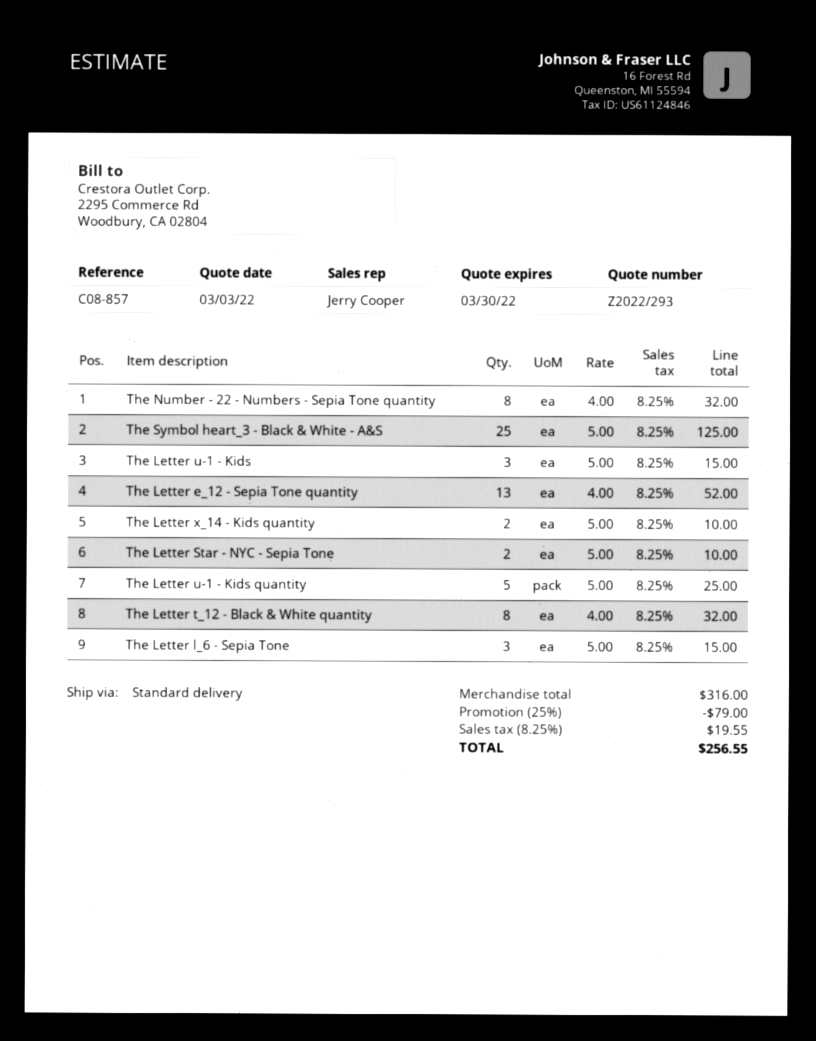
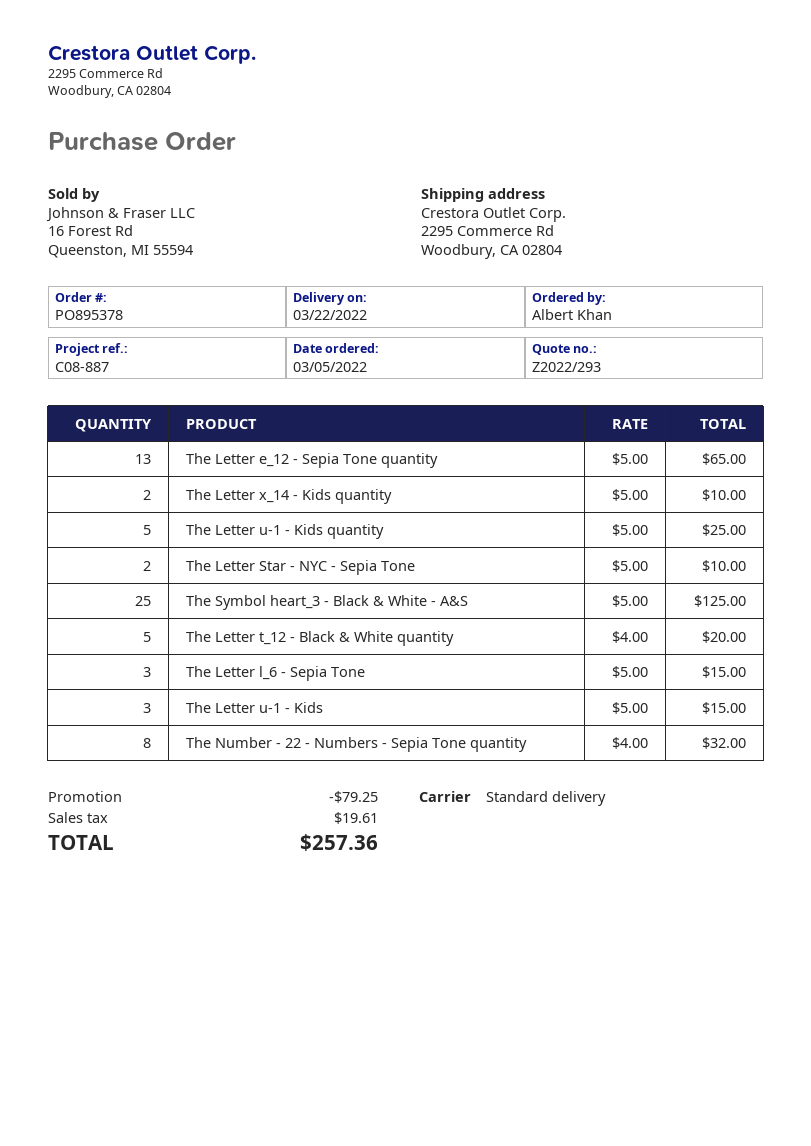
reference: C08-857 -> C08-887
The Letter e_12 - Sepia Tone quantity: 13 x 4.00 = 52.00 -> 13 x 5.00 = 65.00
The Letter t_12 - Black & White quantity: 8 x 4.00 = 32.00 -> 5 x 4.00 = 20.00
discount: 79.00 -> 79.25
tax: 19.55 -> 19.61
total: 256.55 -> 257.36

